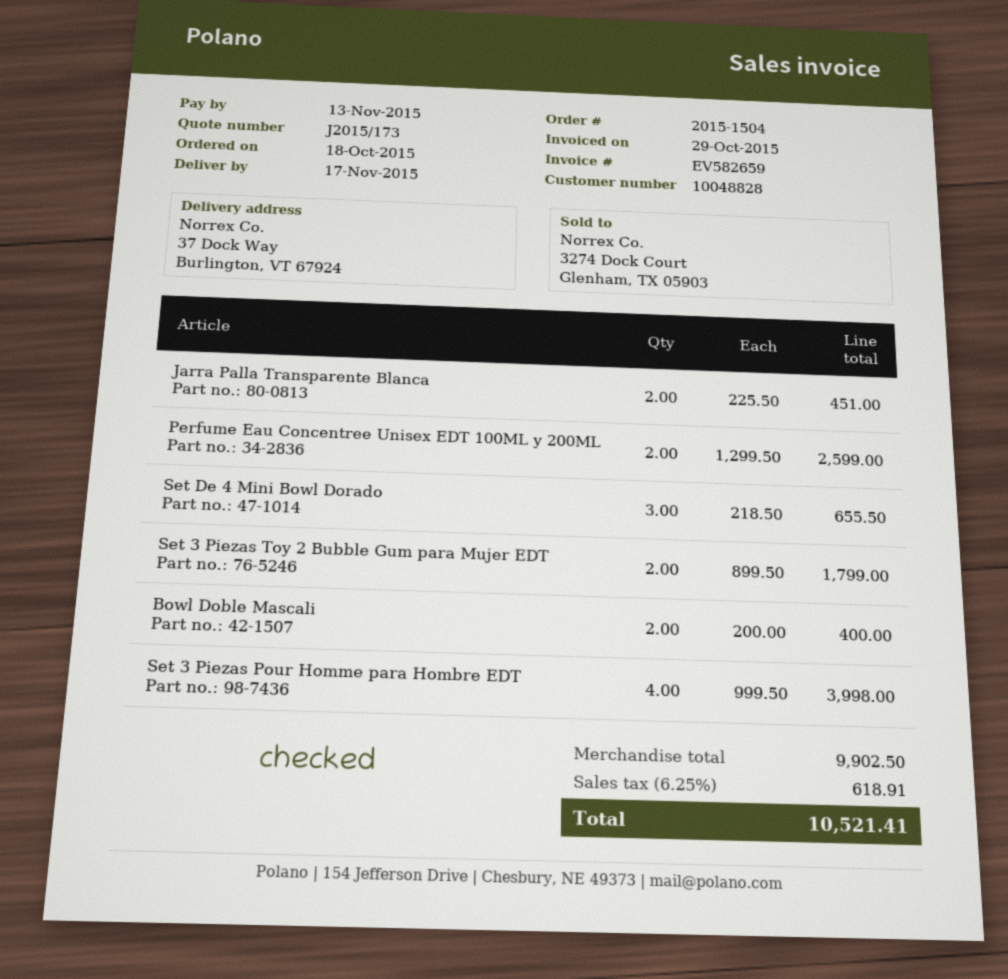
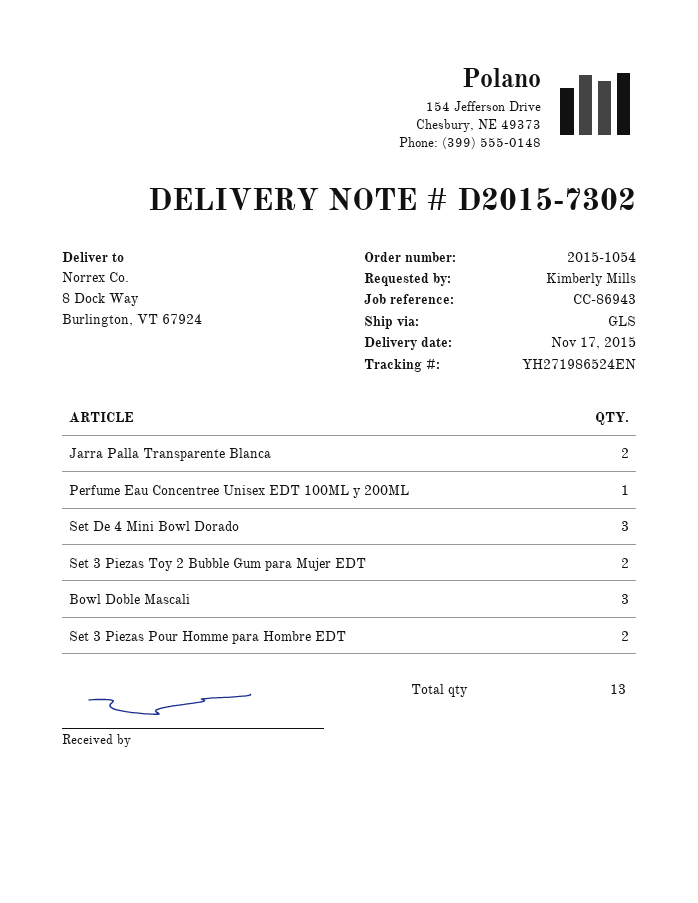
order number: 2015-1504 -> 2015-1054
ship to: 37 Dock Way, Burlington, VT 67924 -> 8 Dock Way, Burlington, VT 67924
Perfume Eau Concentree Unisex EDT 100ML y 200ML: 2 -> 1
Bowl Doble Mascali: 2 -> 3
Set 3 Piezas Pour Homme para Hombre EDT: 4 -> 2

